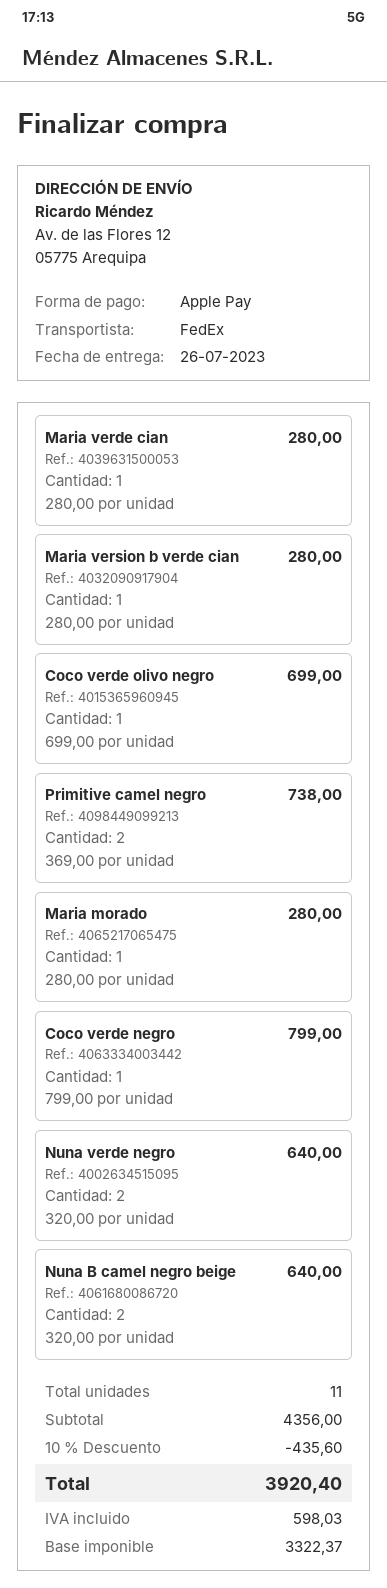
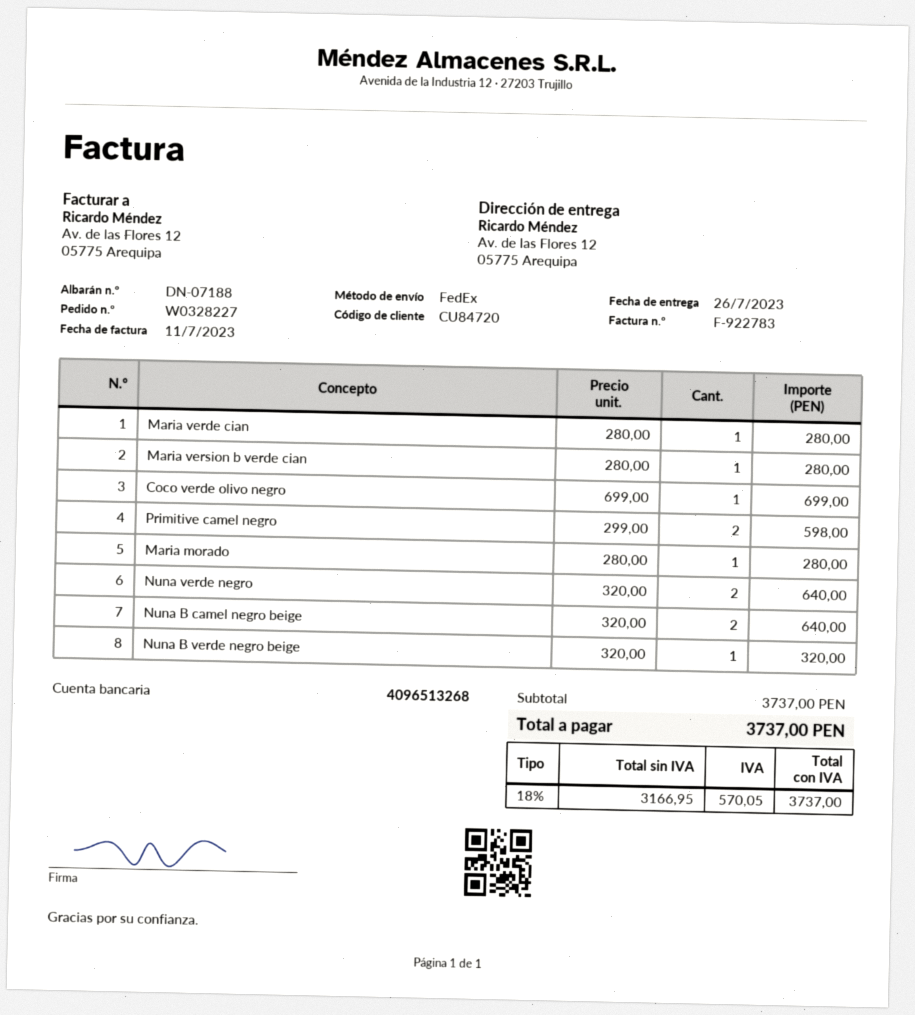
Primitive camel negro: 2 x 369.00 = 738.00 -> 2 x 299.00 = 598.00
Coco verde negro: 1 x 799.00 = 799.00 -> none
Nuna B verde negro beige: none -> 1 x 320.00 = 320.00
subtotal: 4356.00 -> 3737.00
discount: 10% = 435.60 -> none
net: 3322.37 -> 3166.95
tax: 598.03 -> 570.05
total: 3920.40 -> 3737.00

